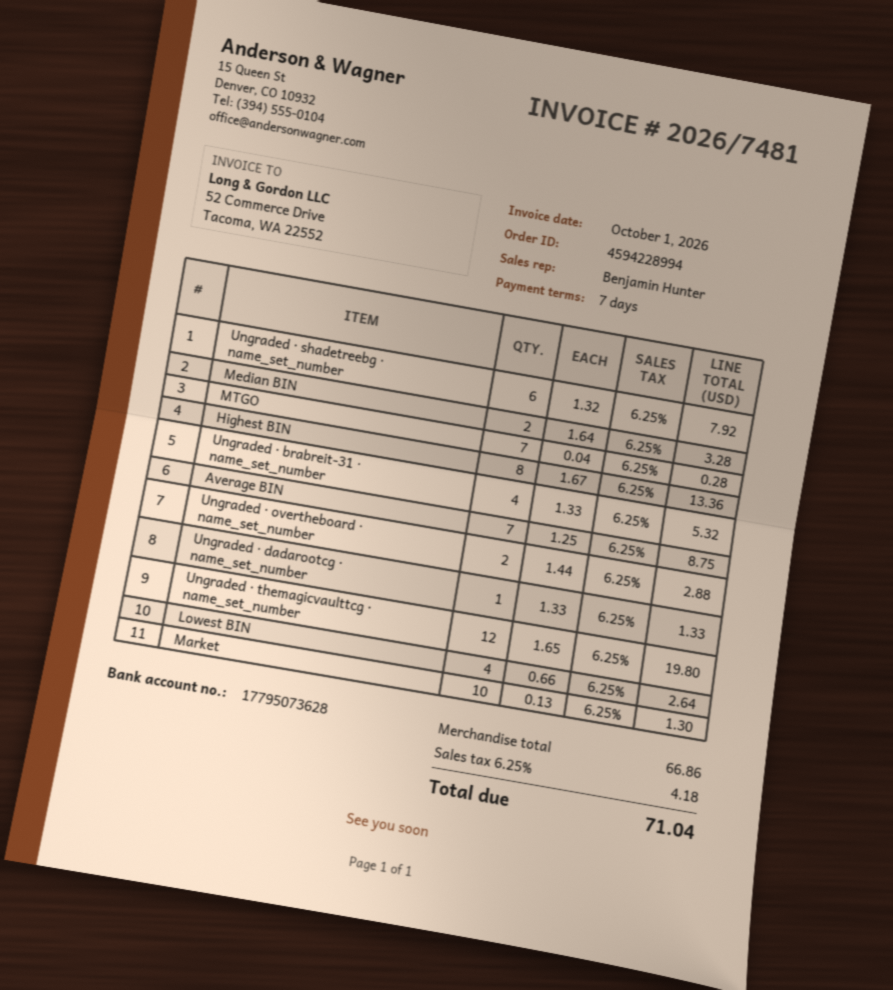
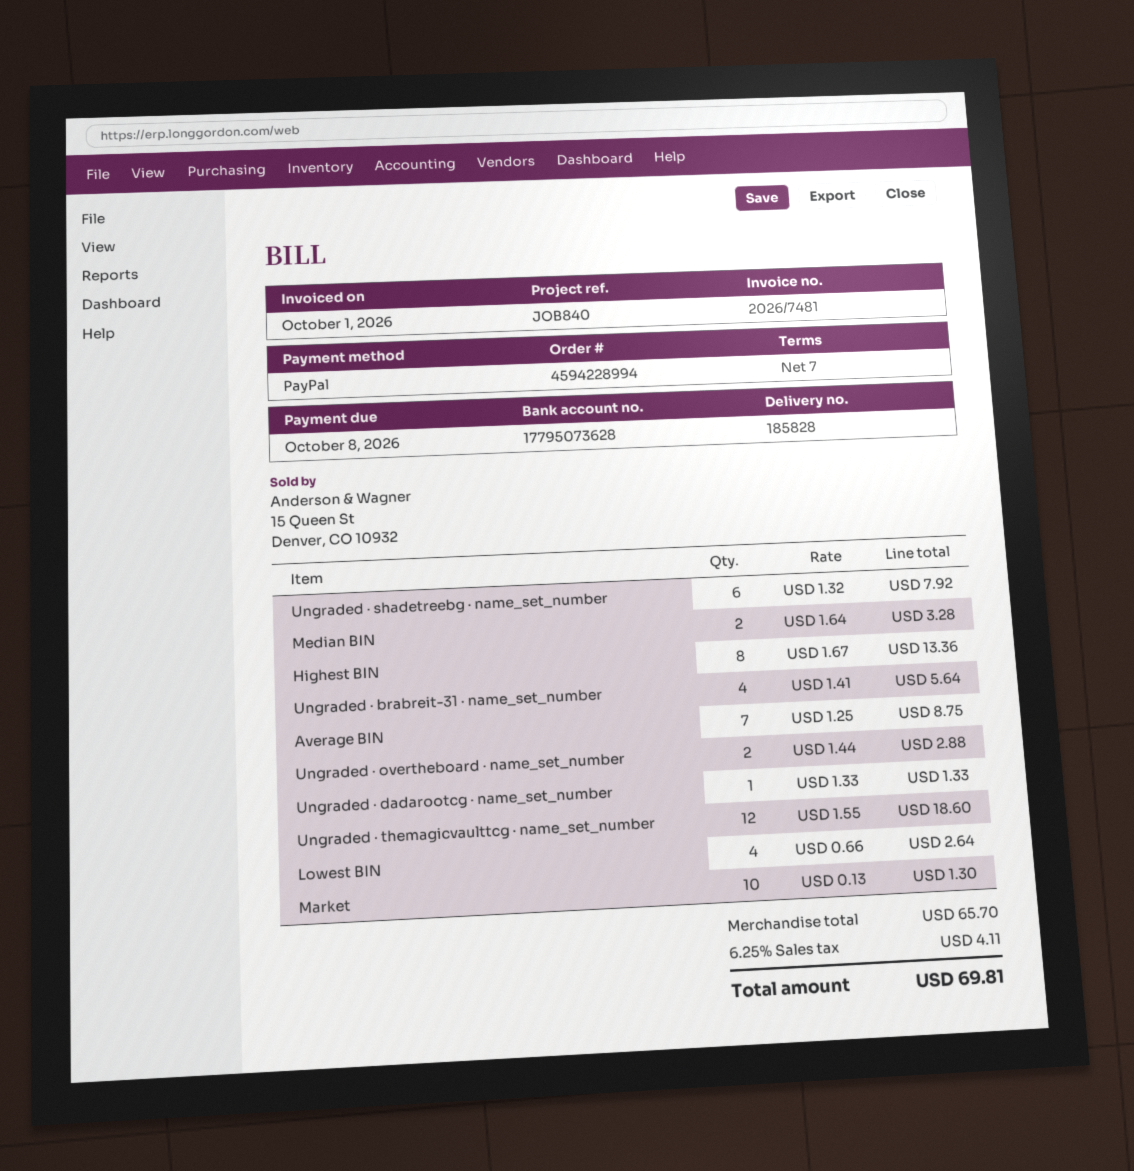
MTGO: 7 x 0.04 = 0.28 -> none
Ungraded · brabreit-31 · name_set_number: 4 x 1.33 = 5.32 -> 4 x 1.41 = 5.64
Ungraded · themagicvaulttcg · name_set_number: 12 x 1.65 = 19.80 -> 12 x 1.55 = 18.60
subtotal: 66.86 -> 65.70
tax: 6.25% = 4.18 -> 6.25% = 4.11
total: 71.04 -> 69.81

